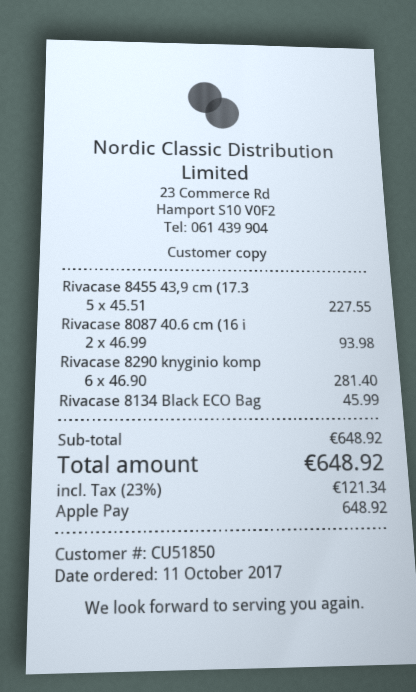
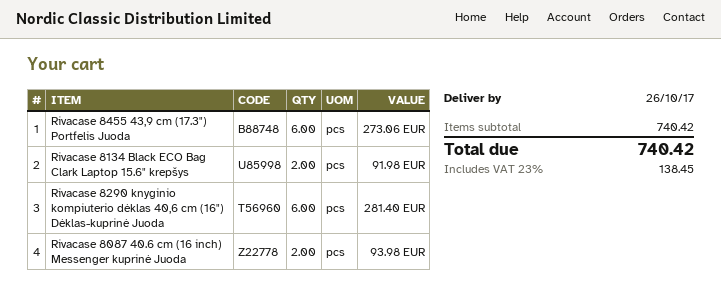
Rivacase 8455 43,9 cm (17.3: 5 for 227.55 -> 6 for 273.06
Rivacase 8134 Black ECO Bag: 1 for 45.99 -> 2 for 91.98
subtotal: 648.92 -> 740.42
tax: 23% = 121.34 -> 23% = 138.45
total: 648.92 -> 740.42

